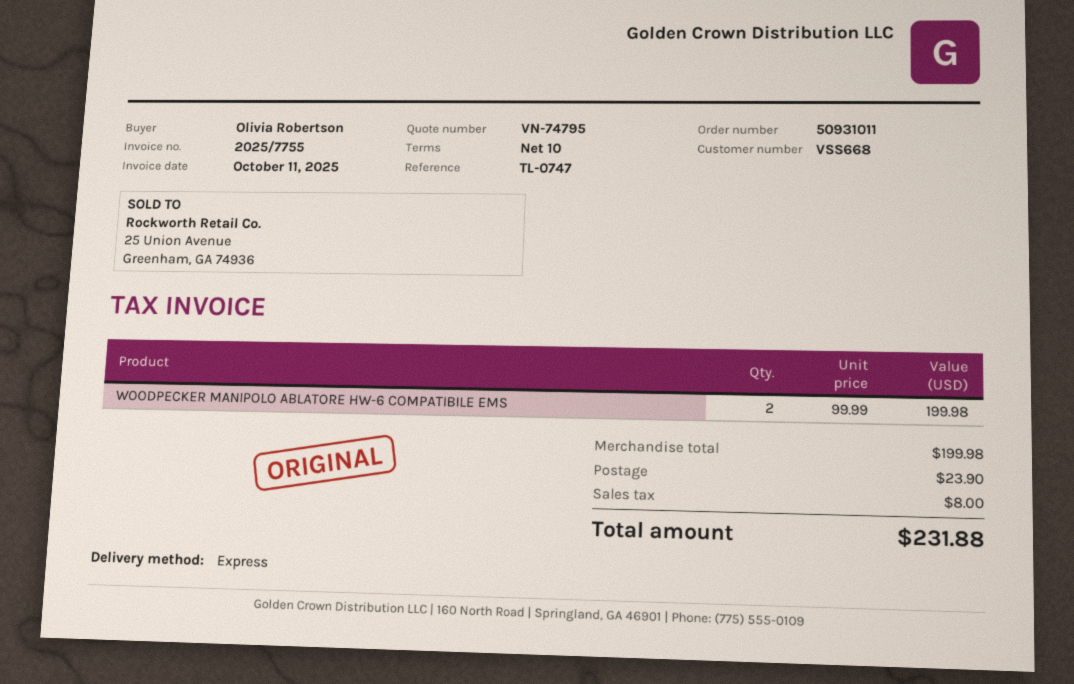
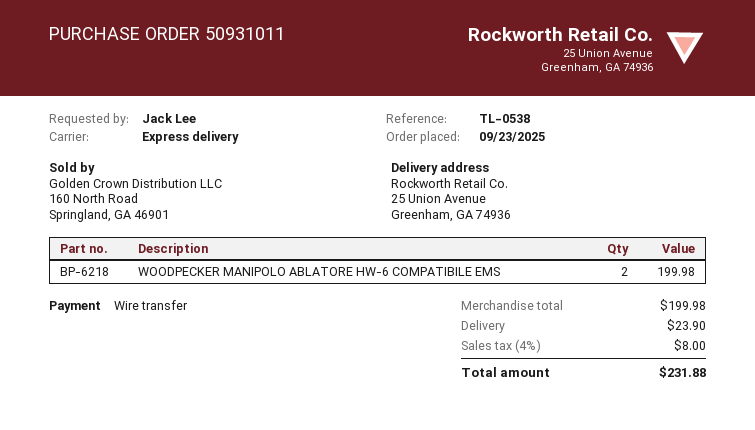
reference: TL-0747 -> TL-0538
ordered by: Olivia Robertson -> Jack Lee

